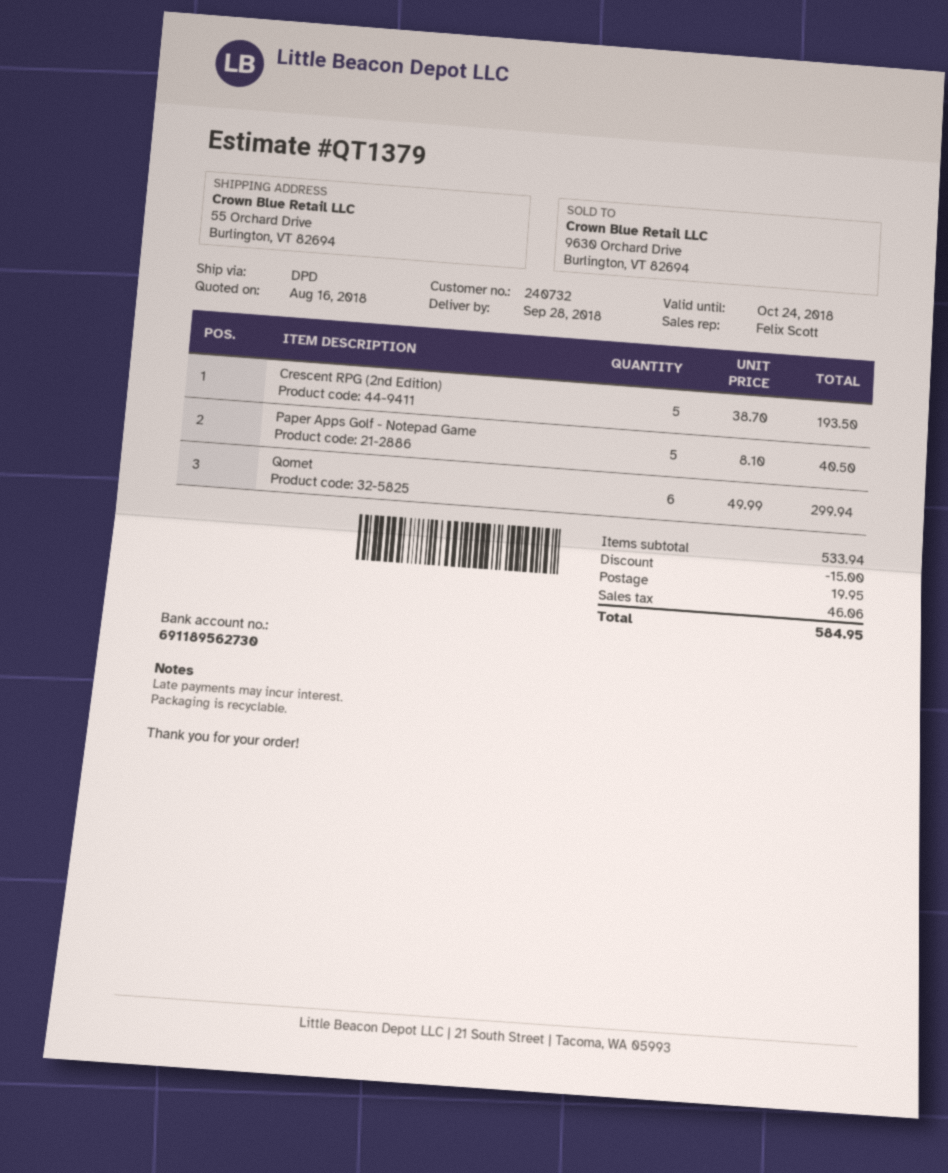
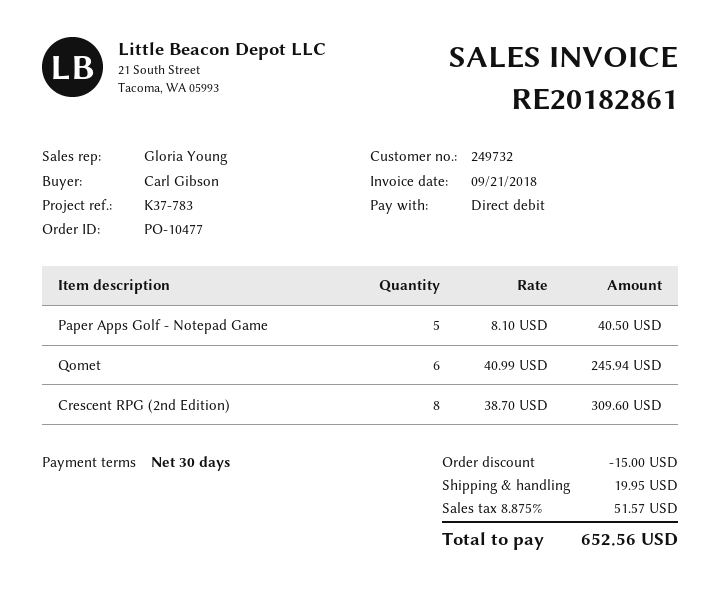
customer number: 240732 -> 249732
sales rep: Felix Scott -> Gloria Young
Crescent RPG (2nd Edition): 5 x 38.70 = 193.50 -> 8 x 38.70 = 309.60
Qomet: 6 x 49.99 = 299.94 -> 6 x 40.99 = 245.94
tax: 46.06 -> 51.57
total: 584.95 -> 652.56

